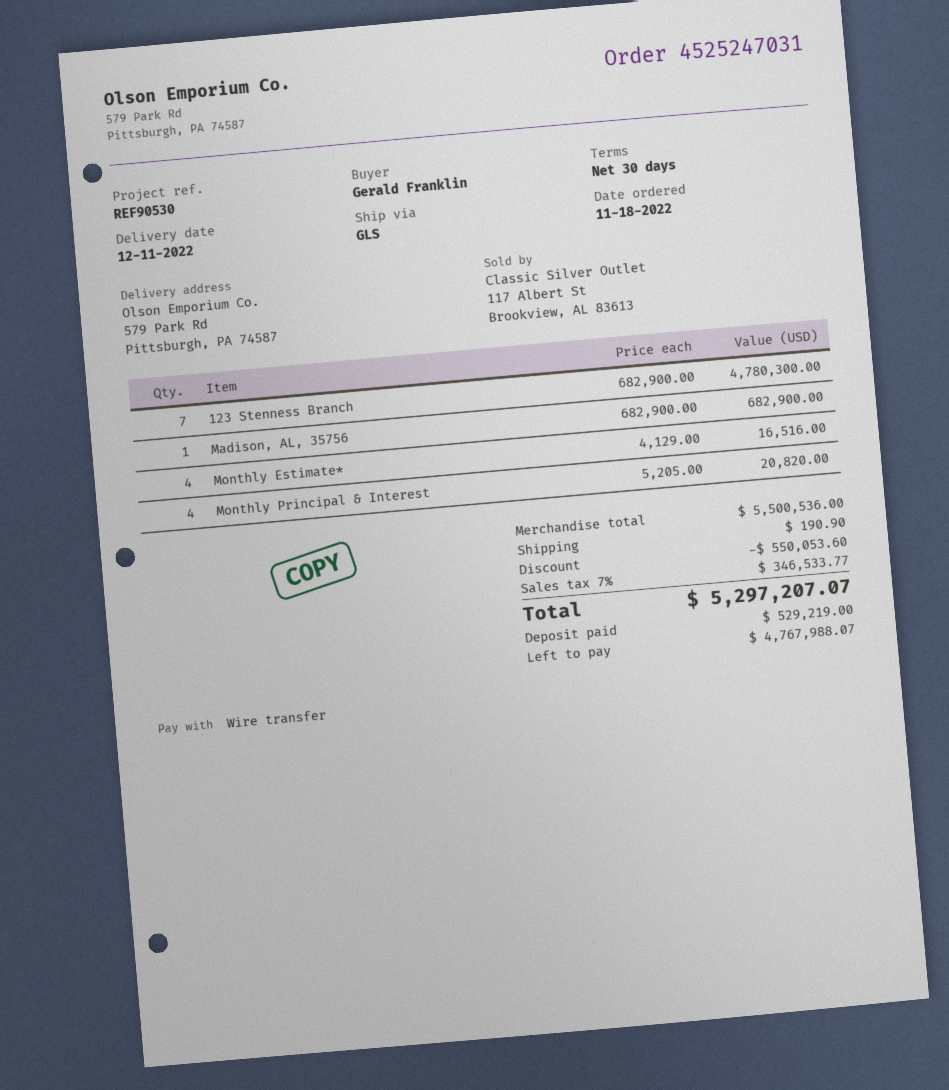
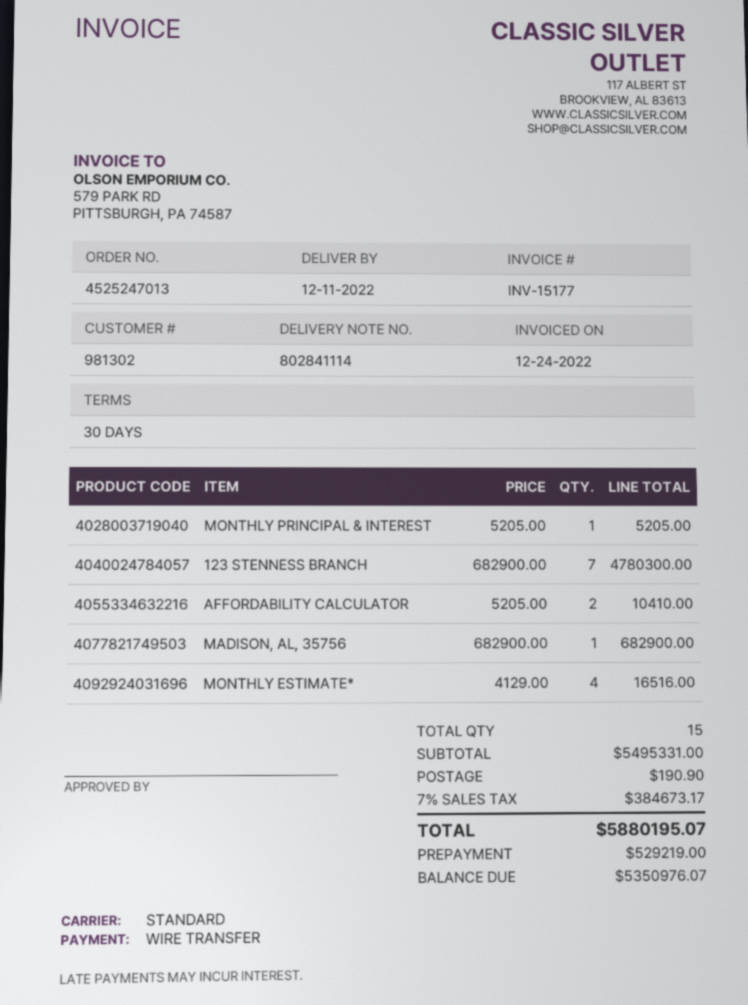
order number: 4525247031 -> 4525247013
shipping method: GLS -> standard
Monthly Principal & Interest: 4 x 5205.00 = 20820.00 -> 1 x 5205.00 = 5205.00
AFFORDABILITY CALCULATOR: none -> 2 x 5205.00 = 10410.00
subtotal: 5500536.00 -> 5495331.00
discount: 550053.60 -> none
tax: 7% = 346533.77 -> 7% = 384673.17
total: 5297207.07 -> 5880195.07
balance: 4767988.07 -> 5350976.07

